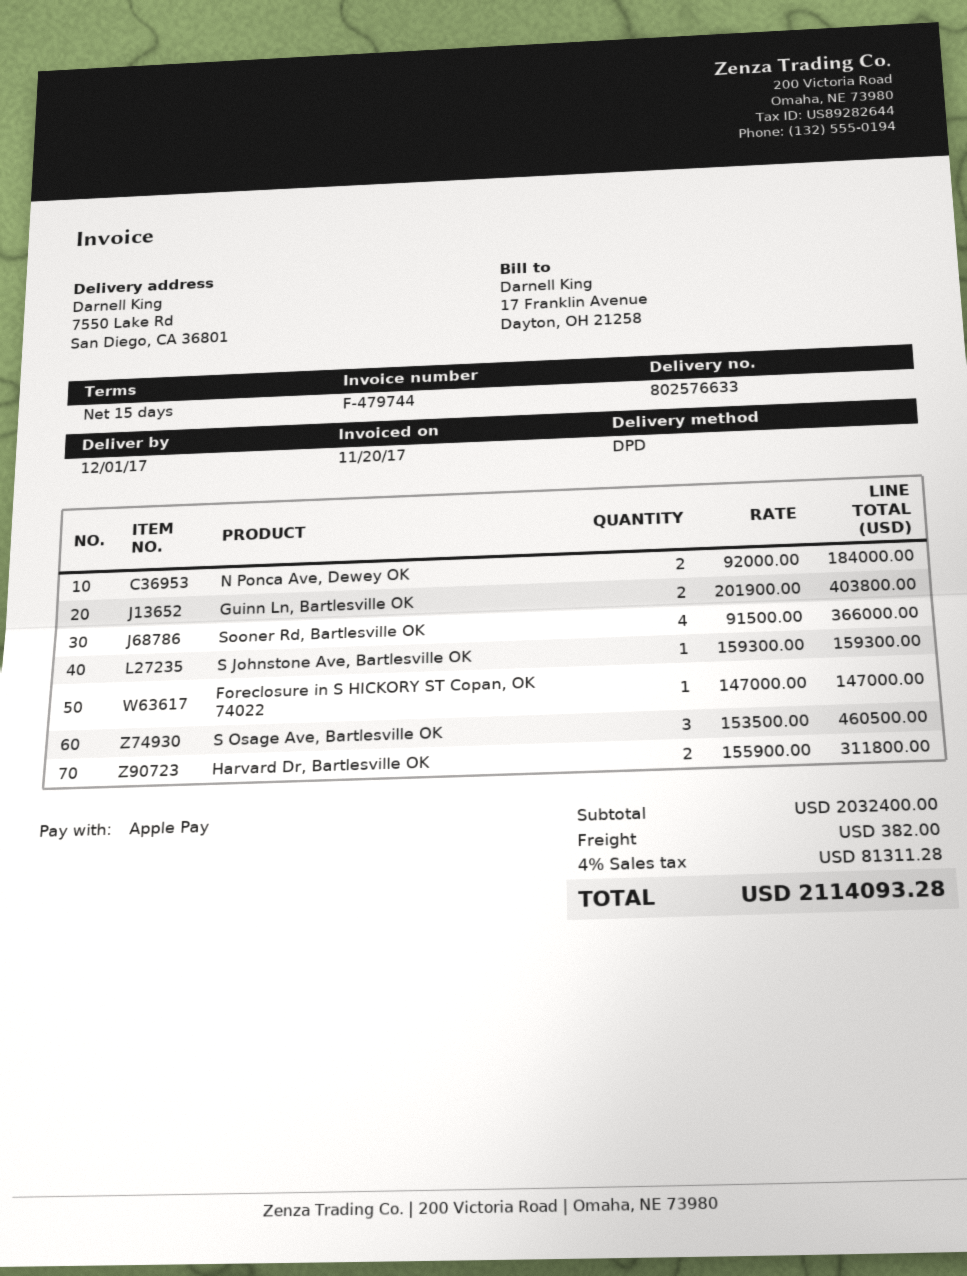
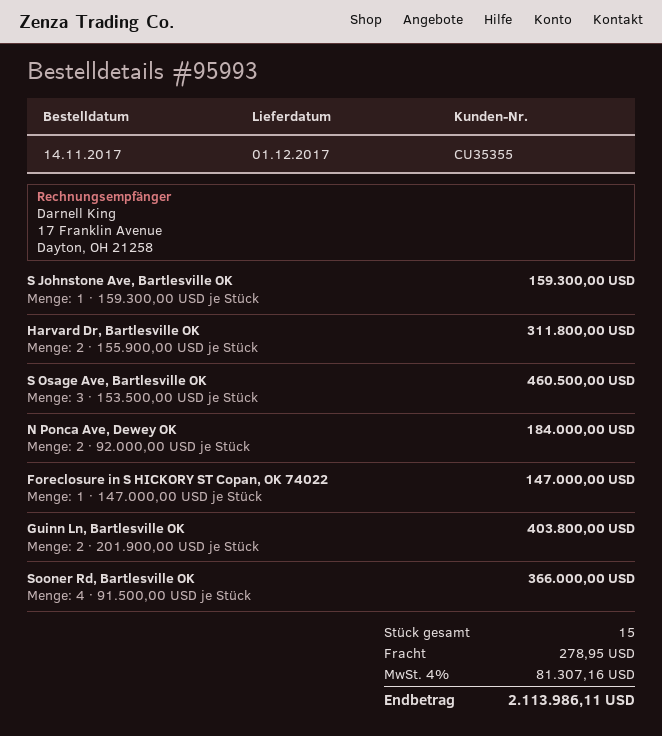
shipping: 382.00 -> 278.95
tax: 4% = 81311.28 -> 4% = 81307.16
total: 2114093.28 -> 2113986.11

